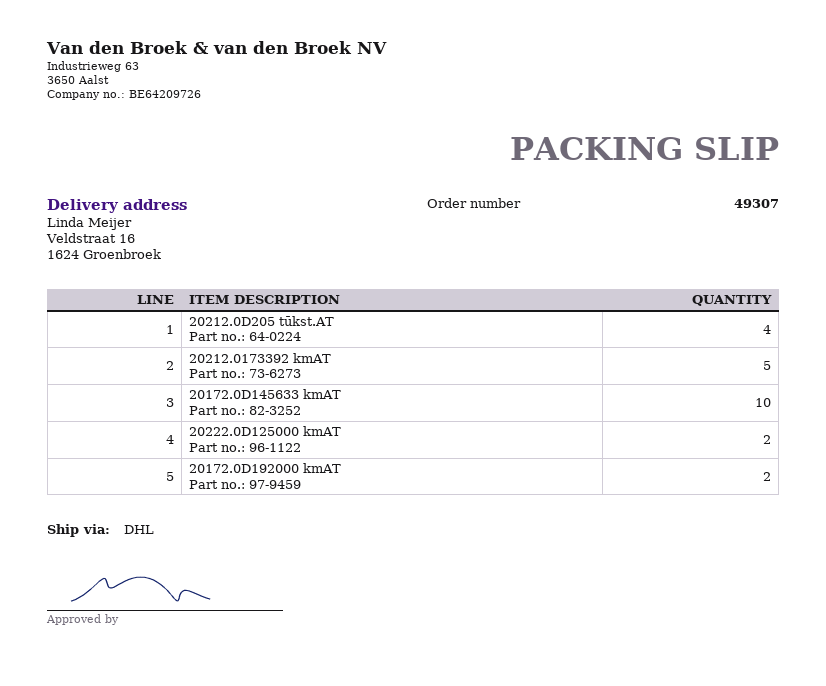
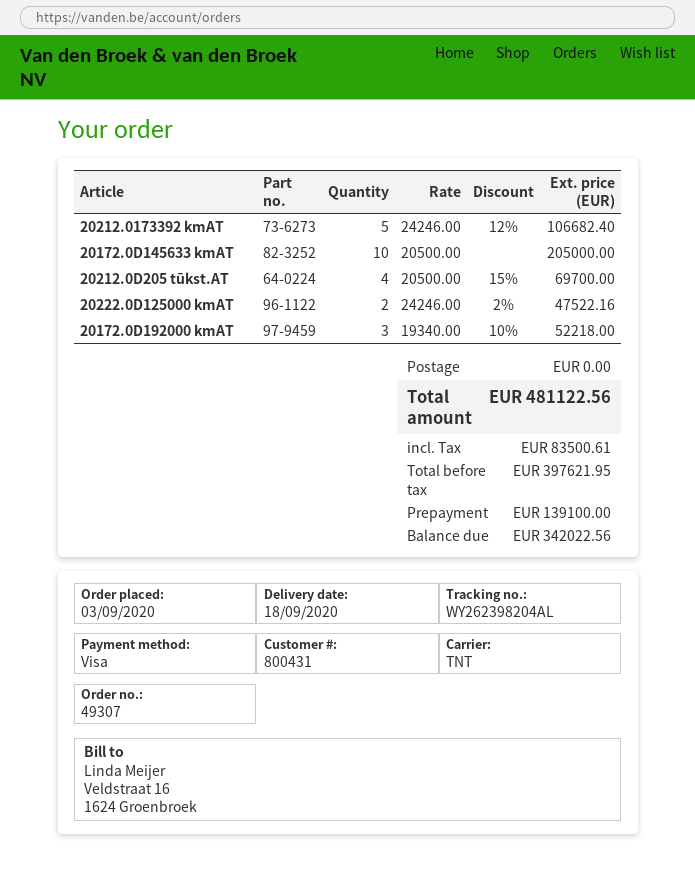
shipping method: DHL -> TNT
20172.0D192000 kmAT: 2 -> 3

